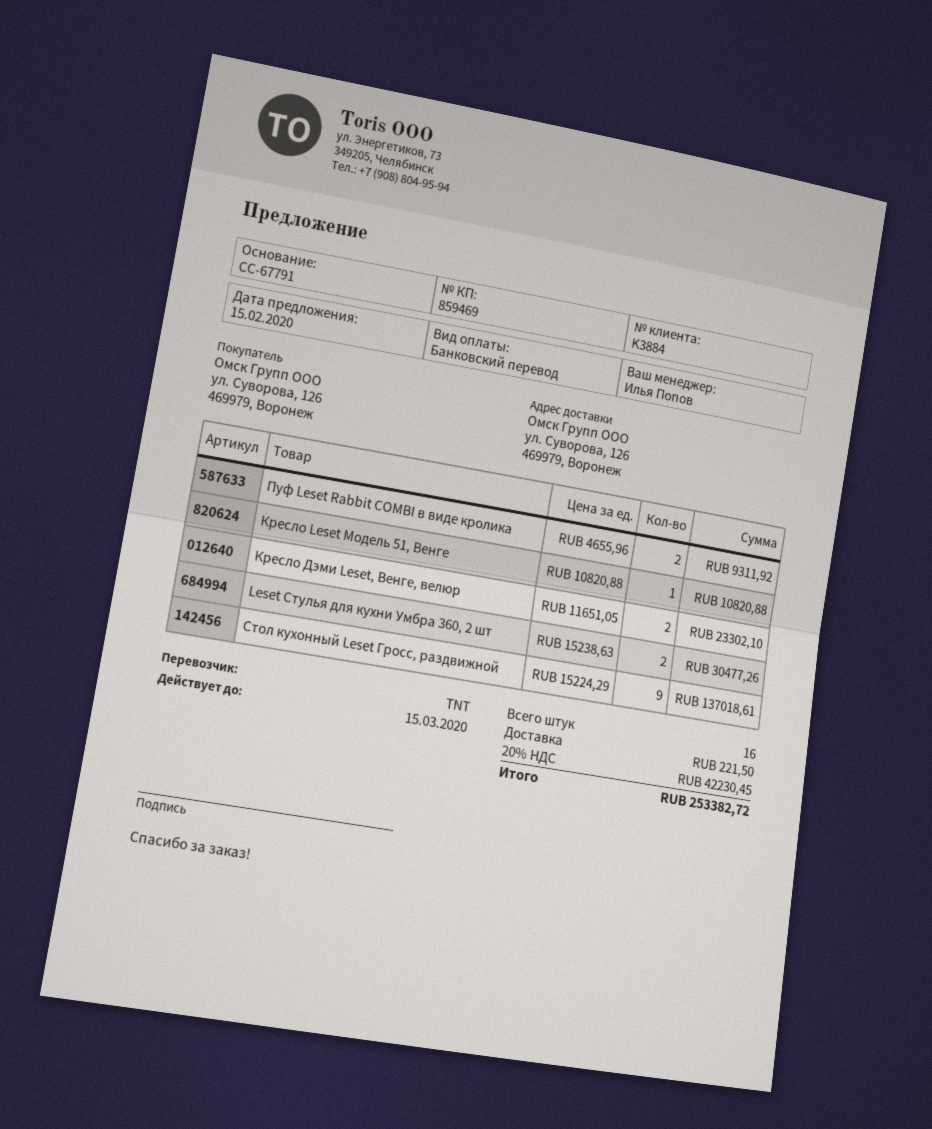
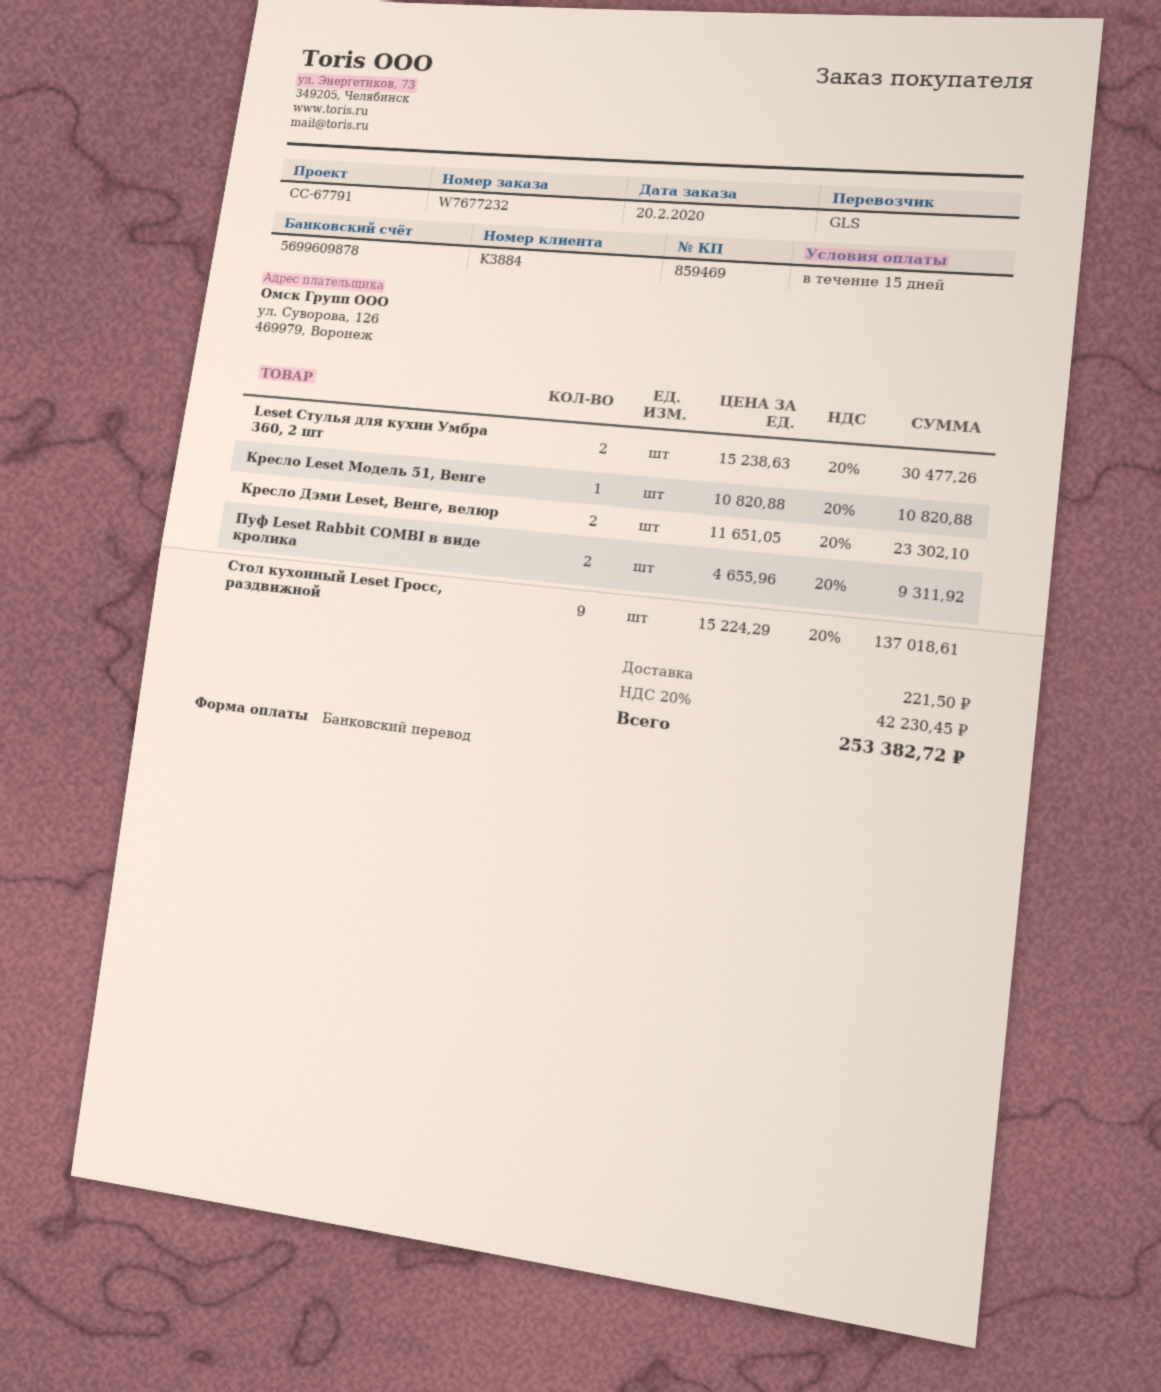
shipping method: TNT -> GLS

